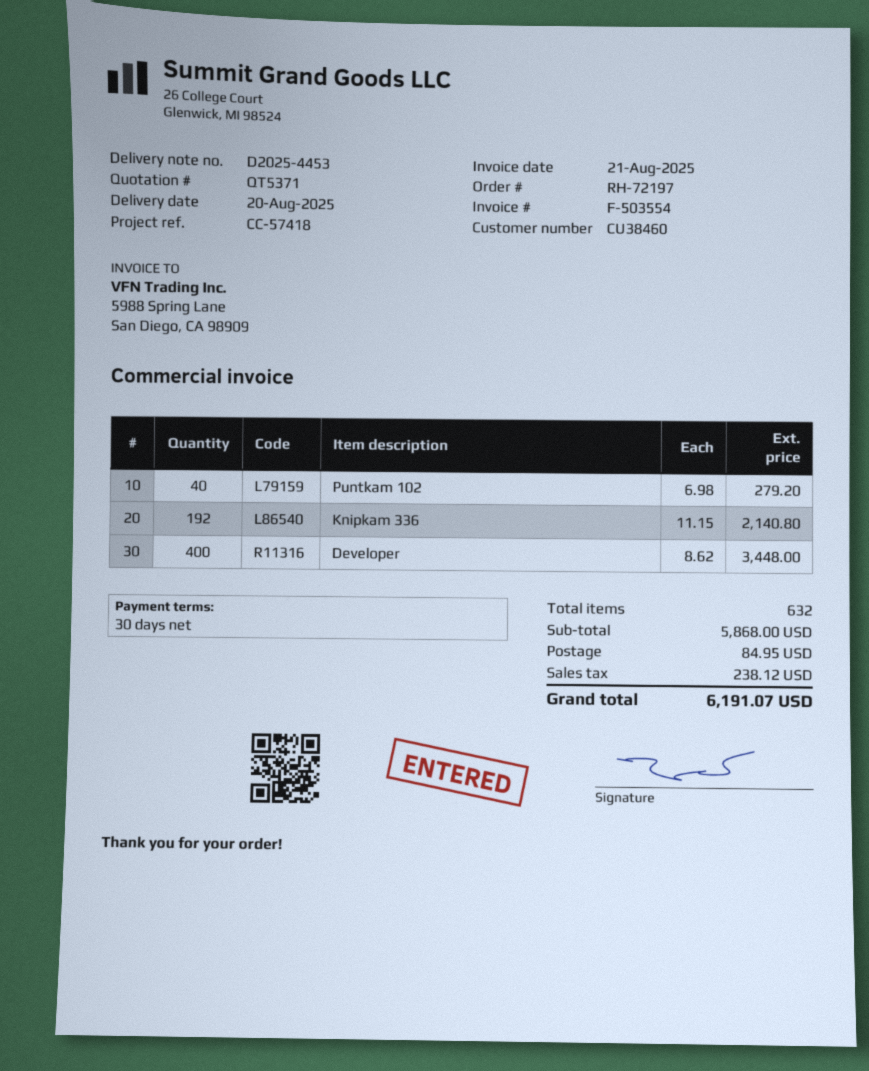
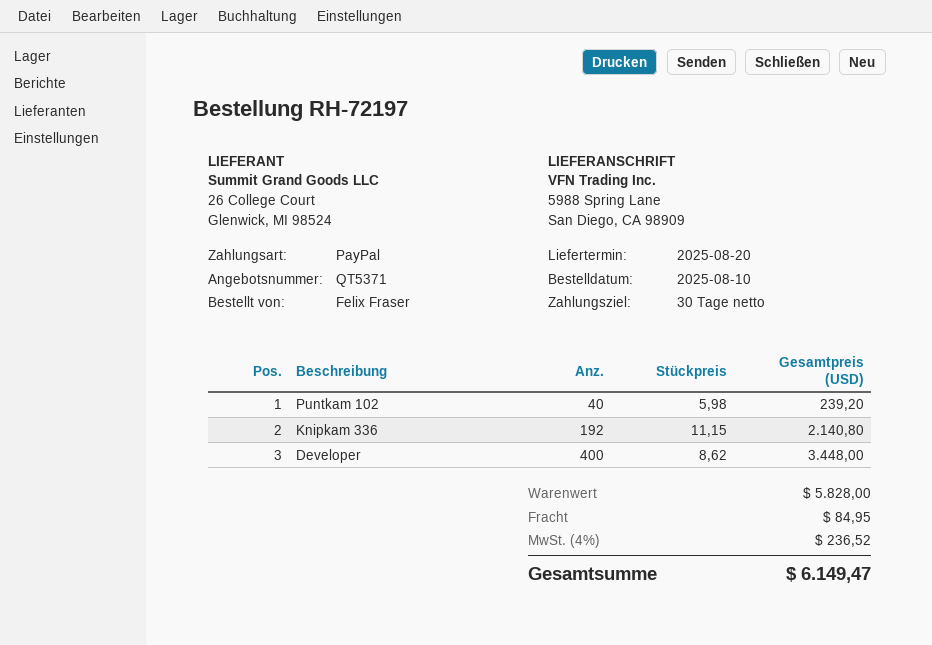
Puntkam 102: 40 x 6.98 = 279.20 -> 40 x 5.98 = 239.20
subtotal: 5868.00 -> 5828.00
tax: 238.12 -> 236.52
total: 6191.07 -> 6149.47

